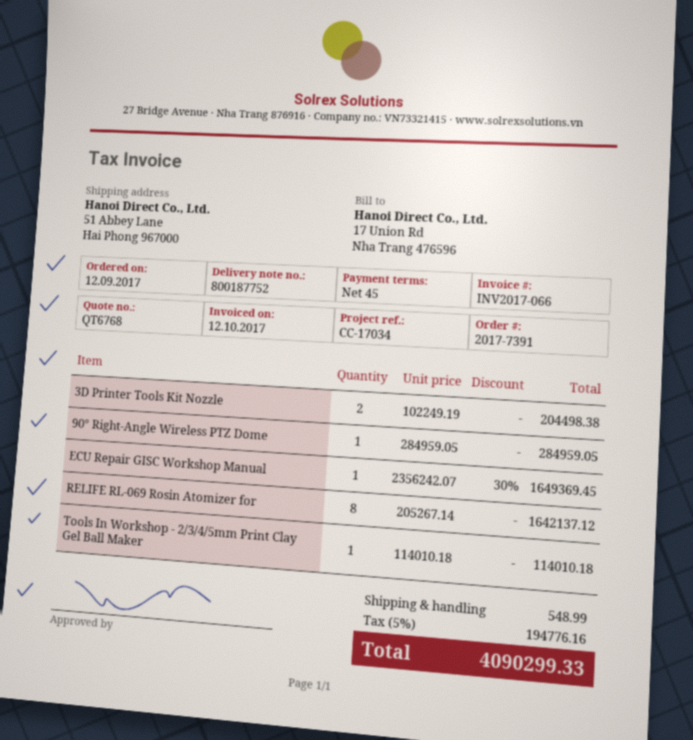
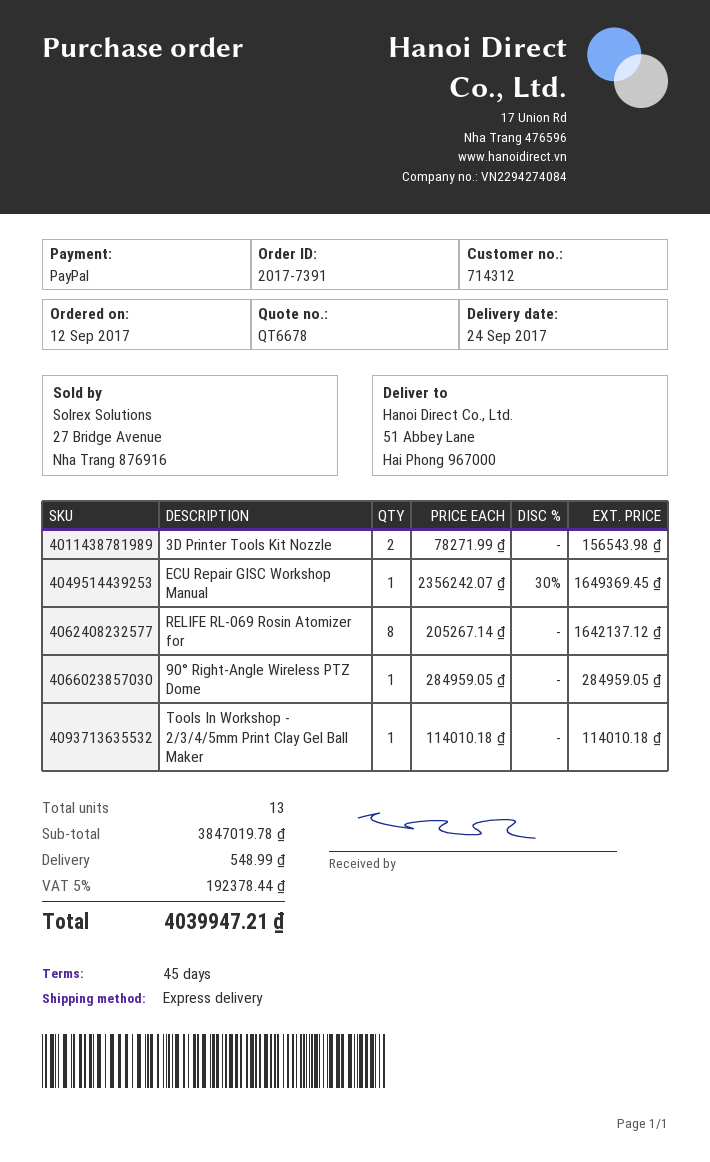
quote number: QT6768 -> QT6678
3D Printer Tools Kit Nozzle: 2 x 102249.19 = 204498.38 -> 2 x 78271.99 = 156543.98
tax: 5% = 194776.16 -> 5% = 192378.44
total: 4090299.33 -> 4039947.21

